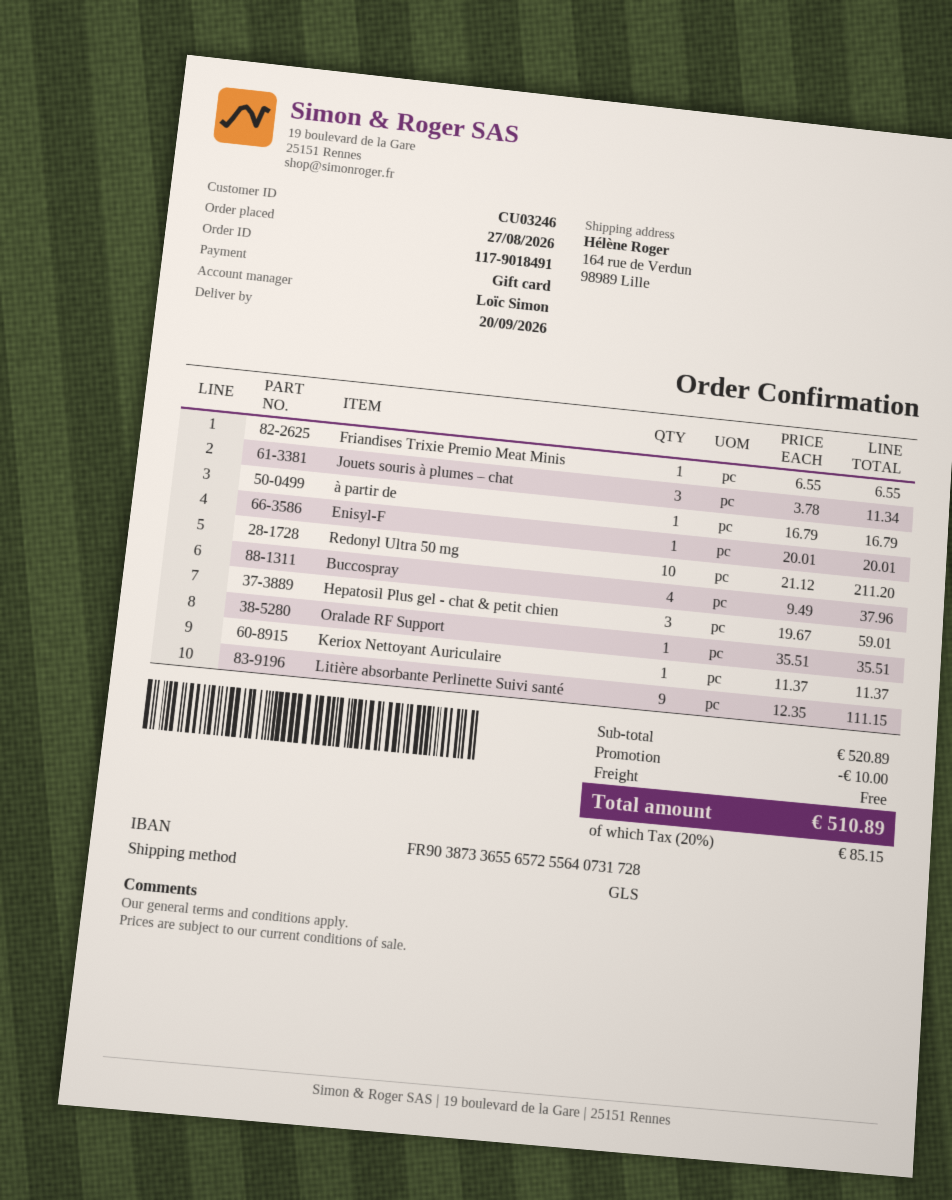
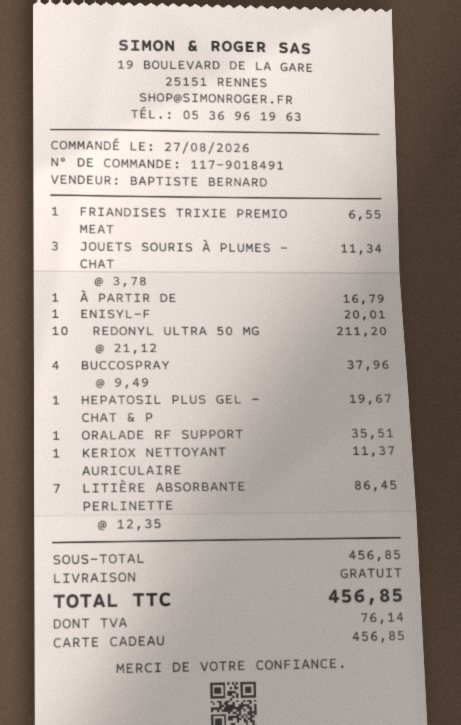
sales rep: Loïc Simon -> BAPTISTE BERNARD
Hepatosil Plus gel - chat & petit chien: 3 x 19.67 = 59.01 -> 1 x 19.67 = 19.67
Litière absorbante Perlinette Suivi santé: 9 x 12.35 = 111.15 -> 7 x 12.35 = 86.45
subtotal: 520.89 -> 456.85
discount: 10.00 -> none
tax: 85.15 -> 76.14
total: 510.89 -> 456.85

